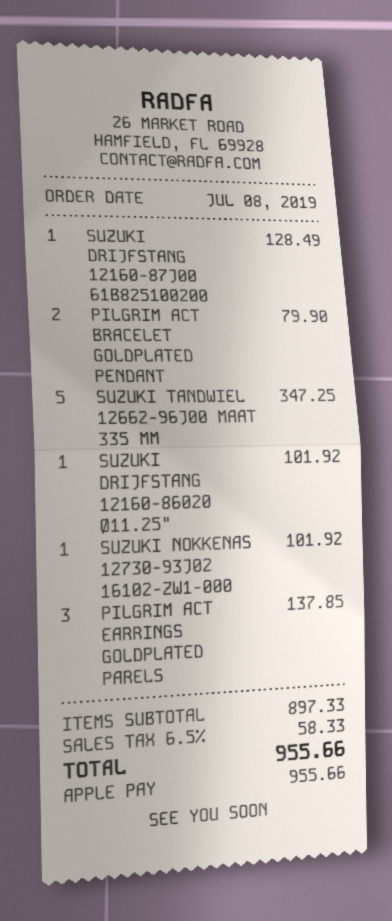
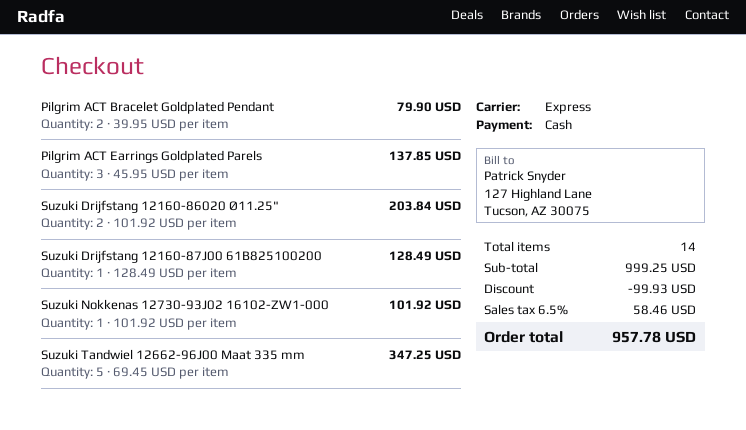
payment method: Apple Pay -> cash
SUZUKI DRIJFSTANG 12160-86020 Ø11.25": 1 for 101.92 -> 2 for 203.84
subtotal: 897.33 -> 999.25
discount: none -> 99.93
tax: 6.5% = 58.33 -> 6.5% = 58.46
total: 955.66 -> 957.78

